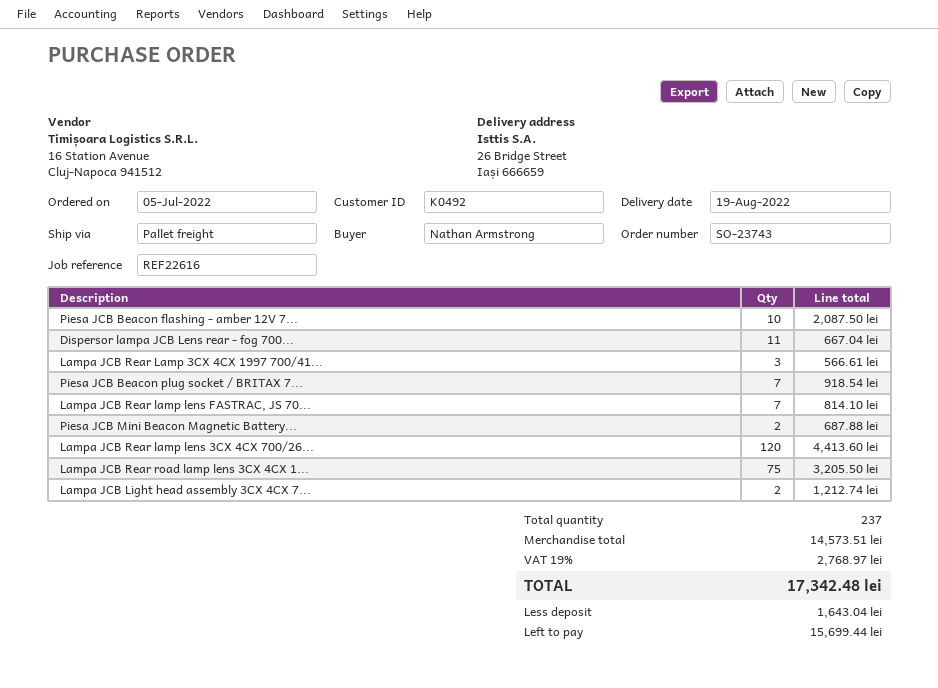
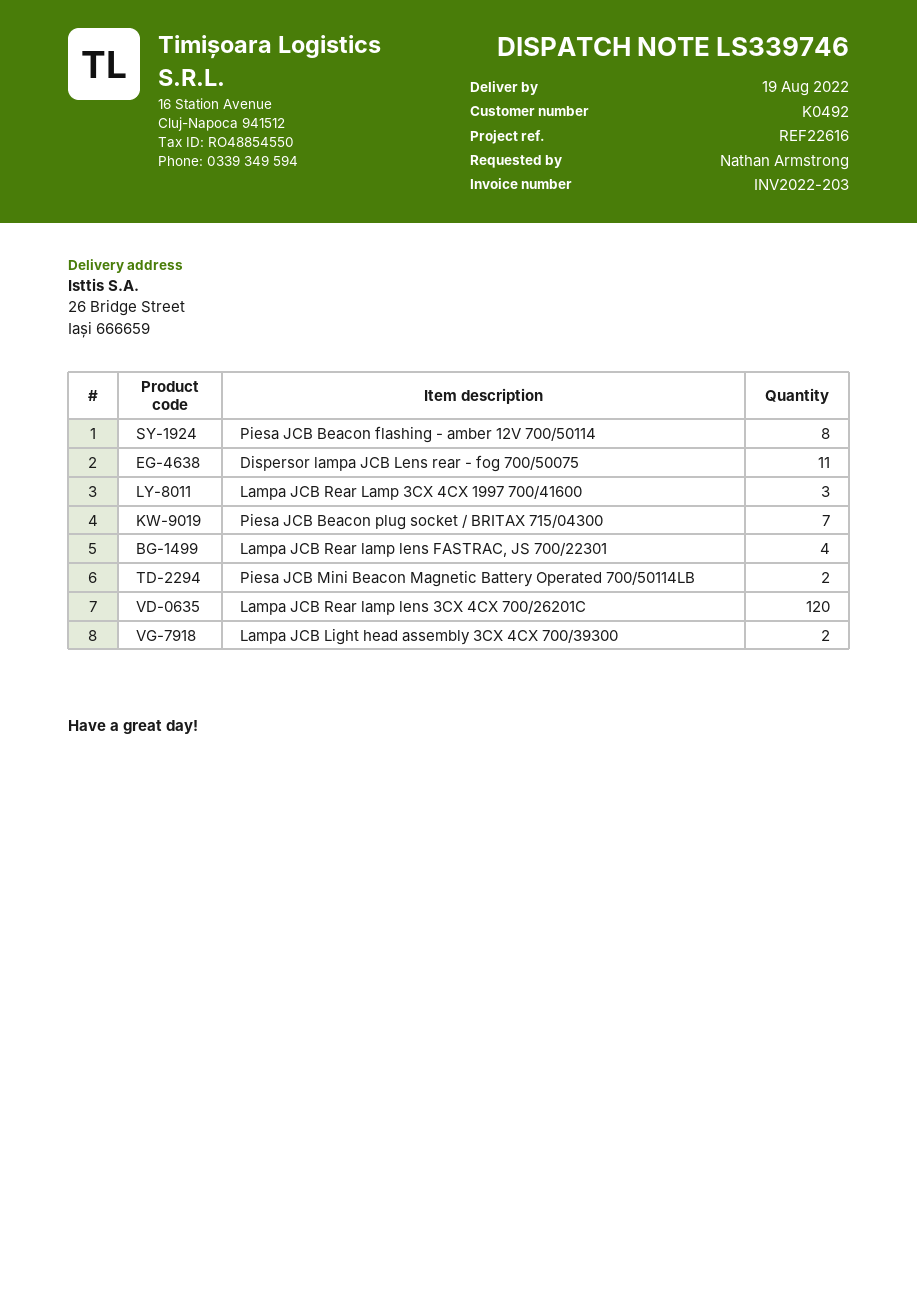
Piesa JCB Beacon flashing - amber 12V 7...: 10 -> 8
Lampa JCB Rear lamp lens FASTRAC, JS 70...: 7 -> 4
Lampa JCB Rear road lamp lens 3CX 4CX 1...: 75 -> none

